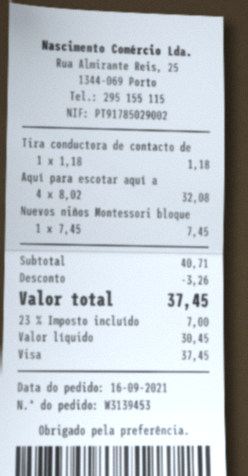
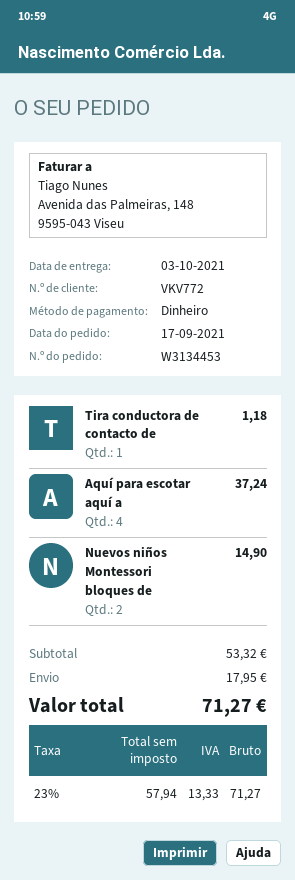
order number: W3139453 -> W3134453
order date: 2021-09-16 -> 2021-09-17
payment method: Visa -> cash
Aquí para escotar aquí a: 4 for 32.08 -> 4 for 37.24
Nuevos niños Montessori bloque: 1 for 7.45 -> 2 for 14.90
subtotal: 40.71 -> 53.32
discount: 3.26 -> none
shipping: none -> 17.95
net: 30.45 -> 57.94
tax: 23% = 7.00 -> 23% = 13.33
total: 37.45 -> 71.27

